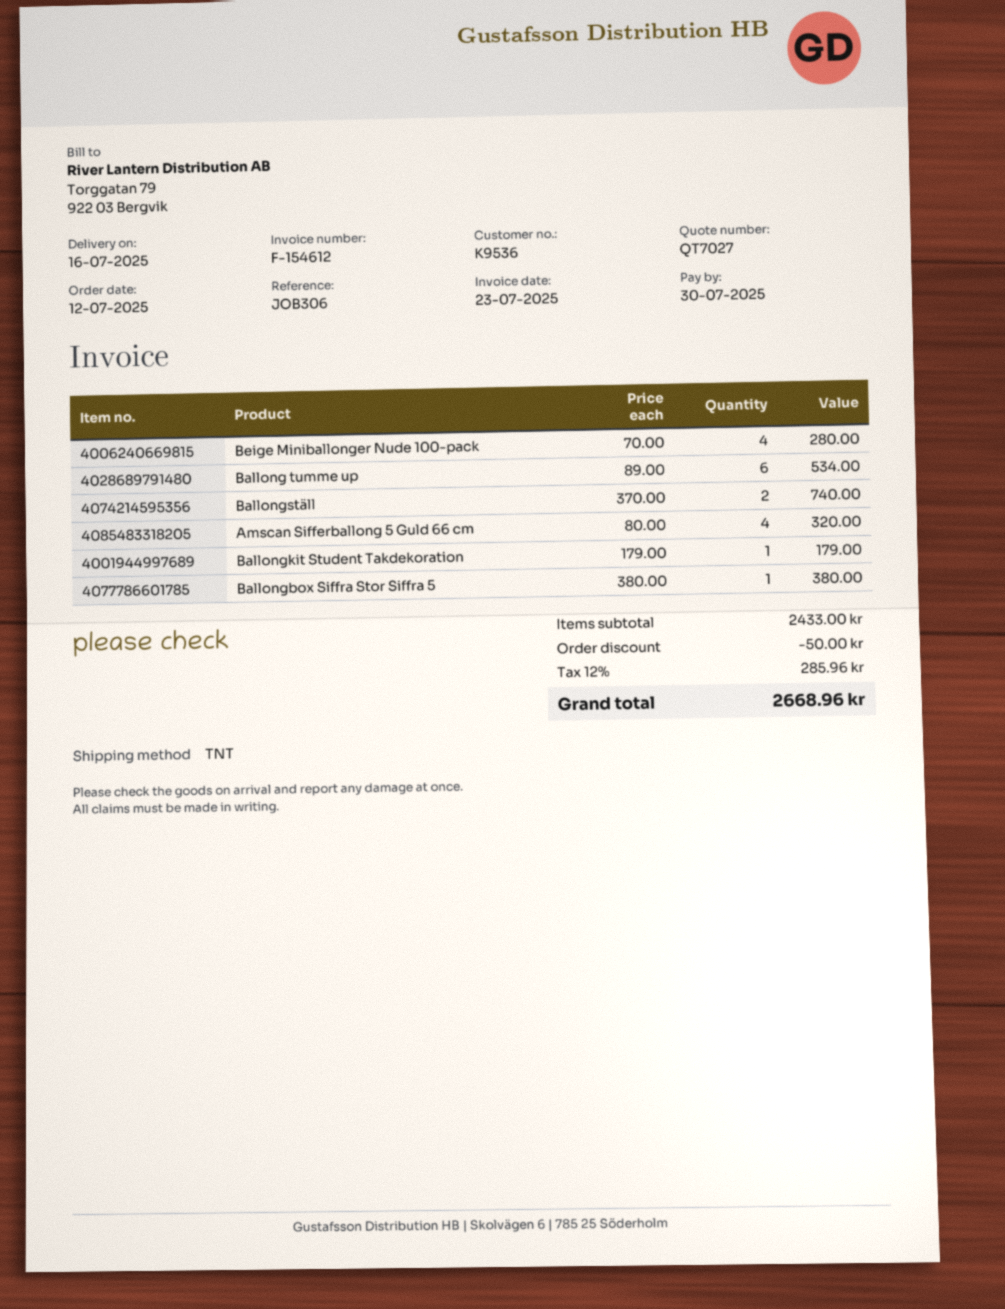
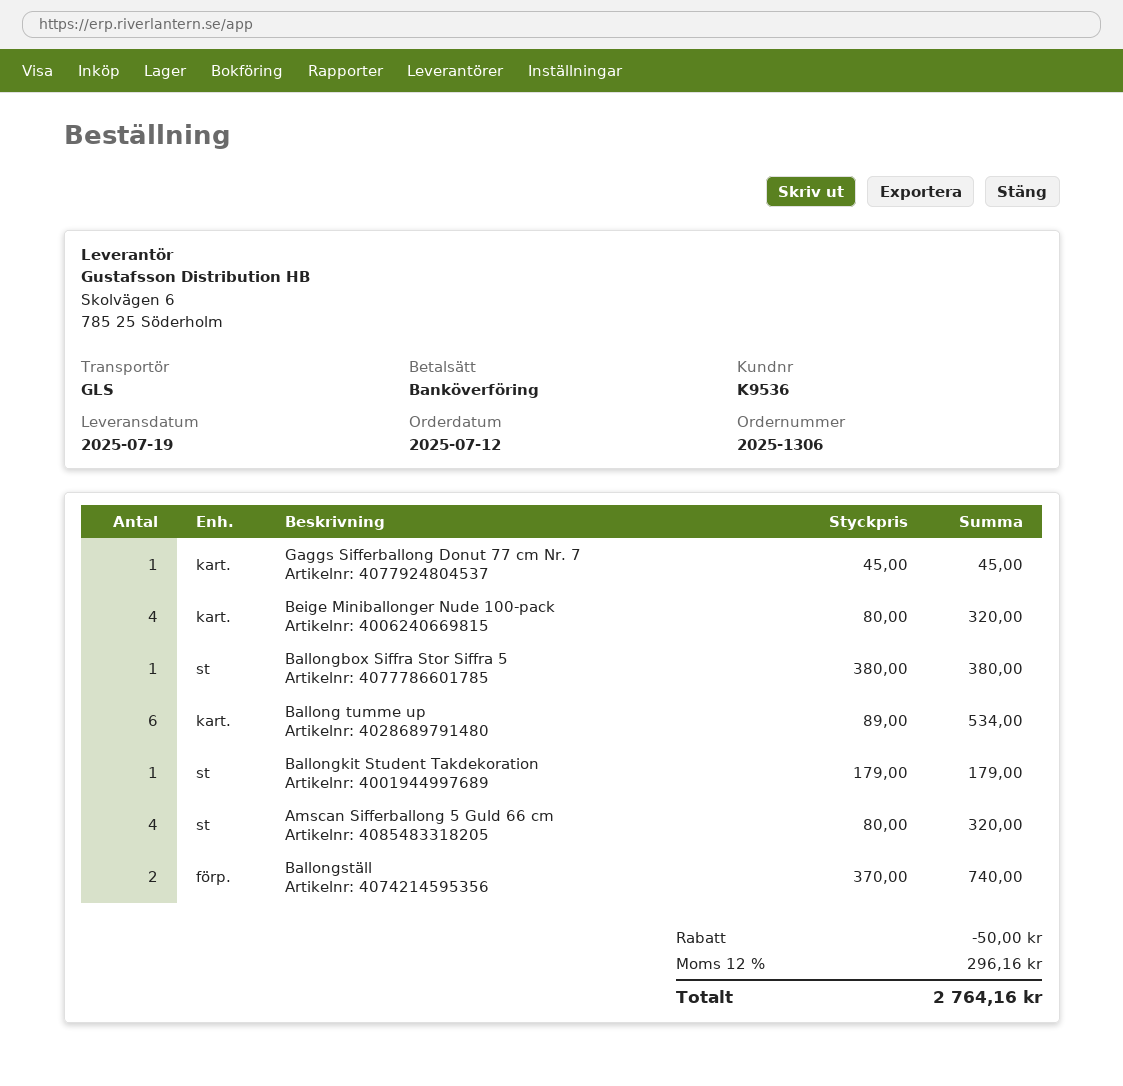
delivery date: 2025-07-16 -> 2025-07-19
shipping method: TNT -> GLS
Beige Miniballonger Nude 100-pack: 4 x 70.00 = 280.00 -> 4 x 80.00 = 320.00
Gaggs Sifferballong Donut 77 cm Nr. 7: none -> 1 x 45.00 = 45.00
tax: 12% = 285.96 -> 12% = 296.16
total: 2668.96 -> 2764.16

